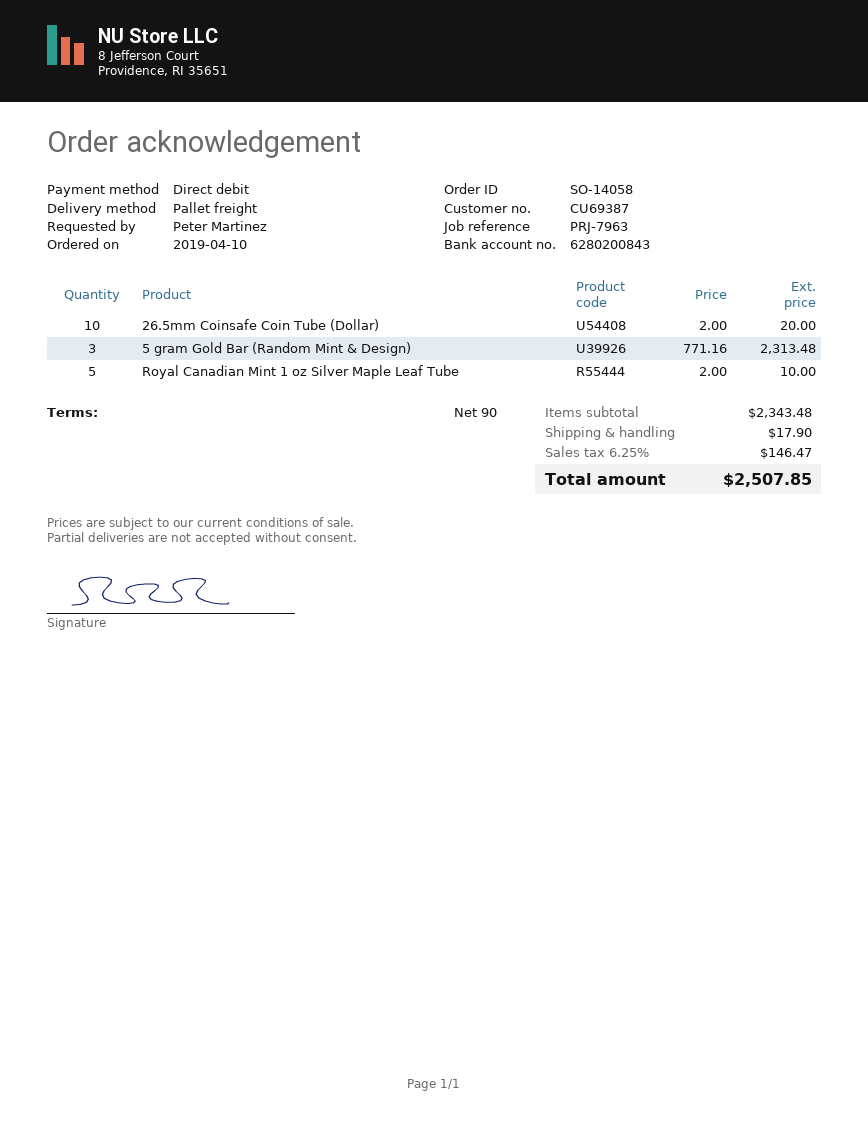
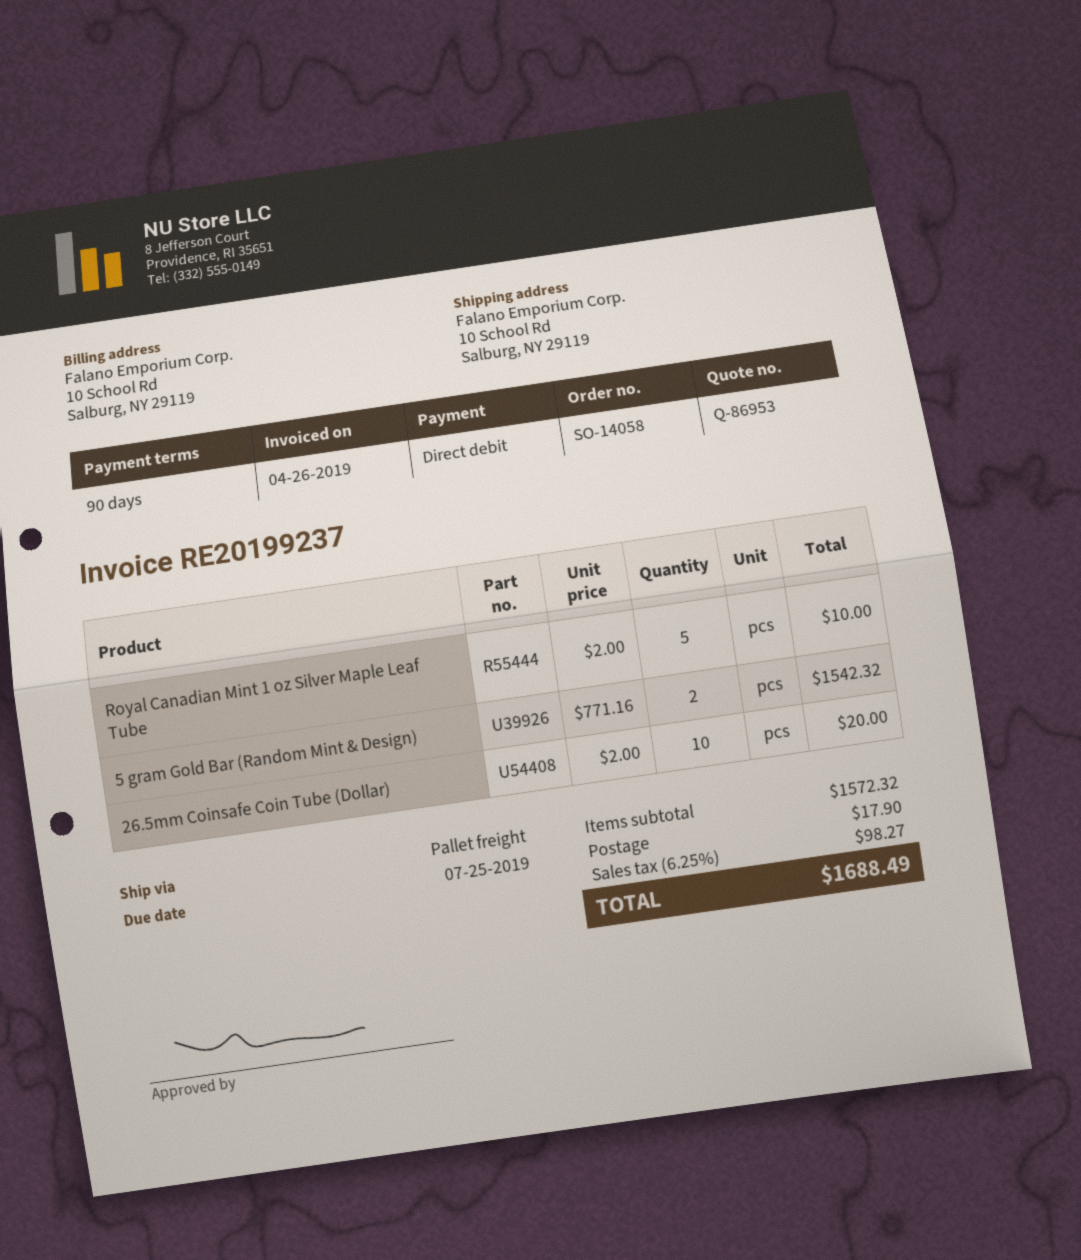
5 gram Gold Bar (Random Mint & Design): 3 x 771.16 = 2313.48 -> 2 x 771.16 = 1542.32
subtotal: 2343.48 -> 1572.32
tax: 6.25% = 146.47 -> 6.25% = 98.27
total: 2507.85 -> 1688.49

